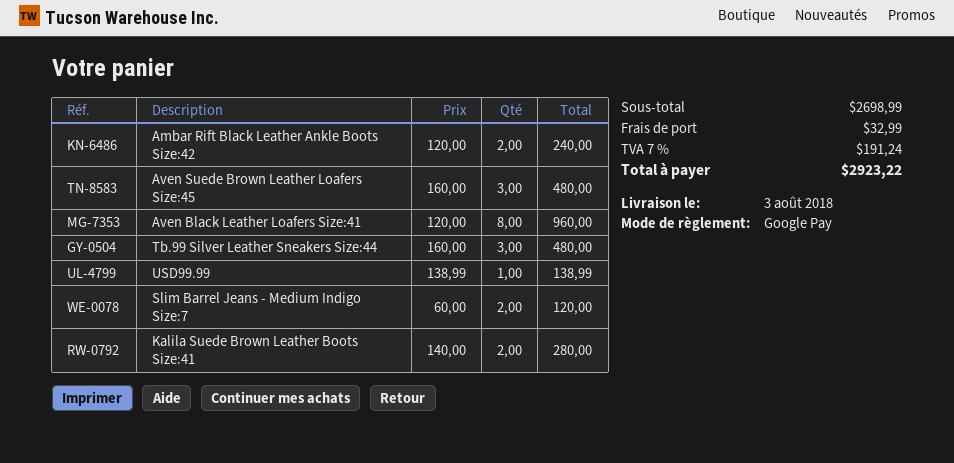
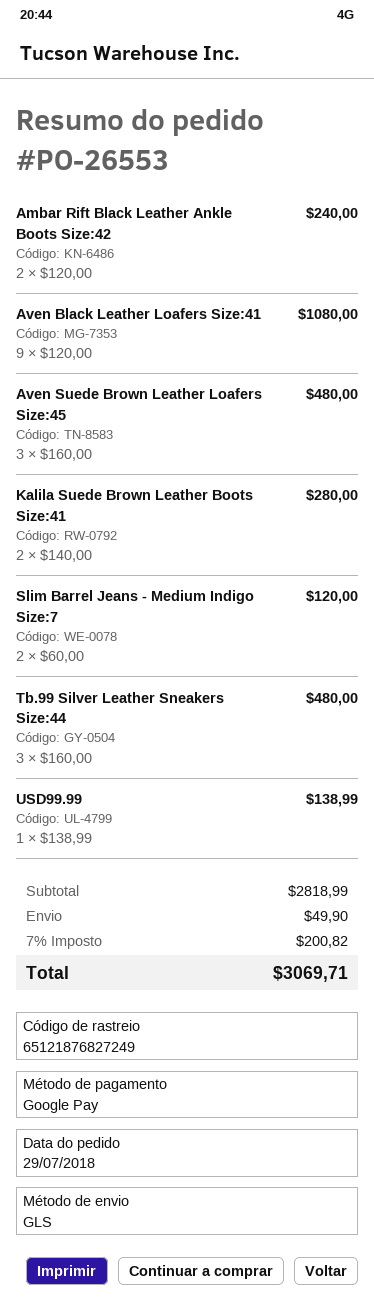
Aven Black Leather Loafers Size:41: 8 x 120.00 = 960.00 -> 9 x 120.00 = 1080.00
subtotal: 2698.99 -> 2818.99
shipping: 32.99 -> 49.90
tax: 7% = 191.24 -> 7% = 200.82
total: 2923.22 -> 3069.71

